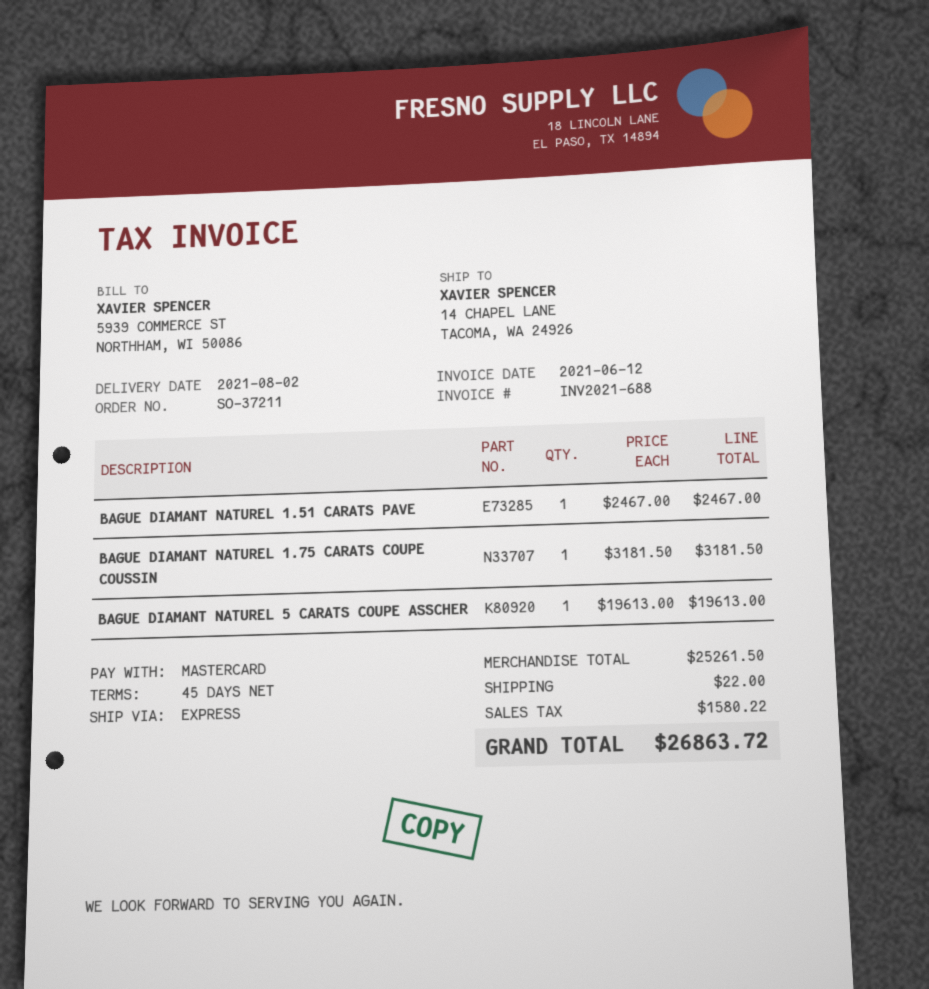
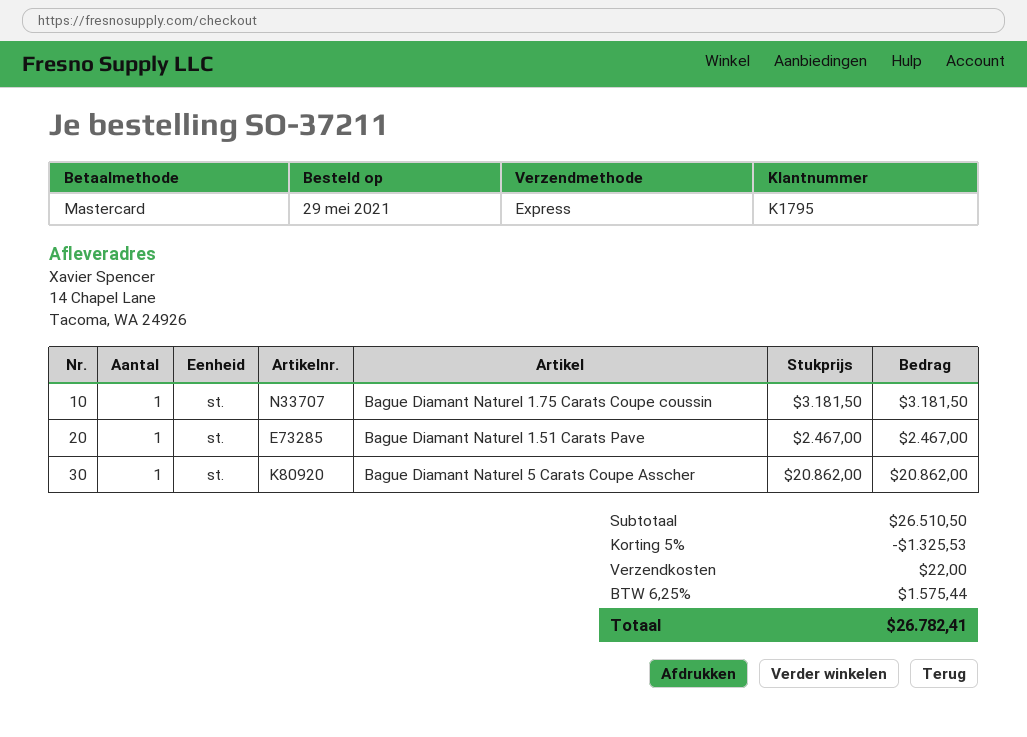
BAGUE DIAMANT NATUREL 5 CARATS COUPE ASSCHER: 1 x 19613.00 = 19613.00 -> 1 x 20862.00 = 20862.00
subtotal: 25261.50 -> 26510.50
discount: none -> 5% = 1325.53
tax: 1580.22 -> 1575.44
total: 26863.72 -> 26782.41

